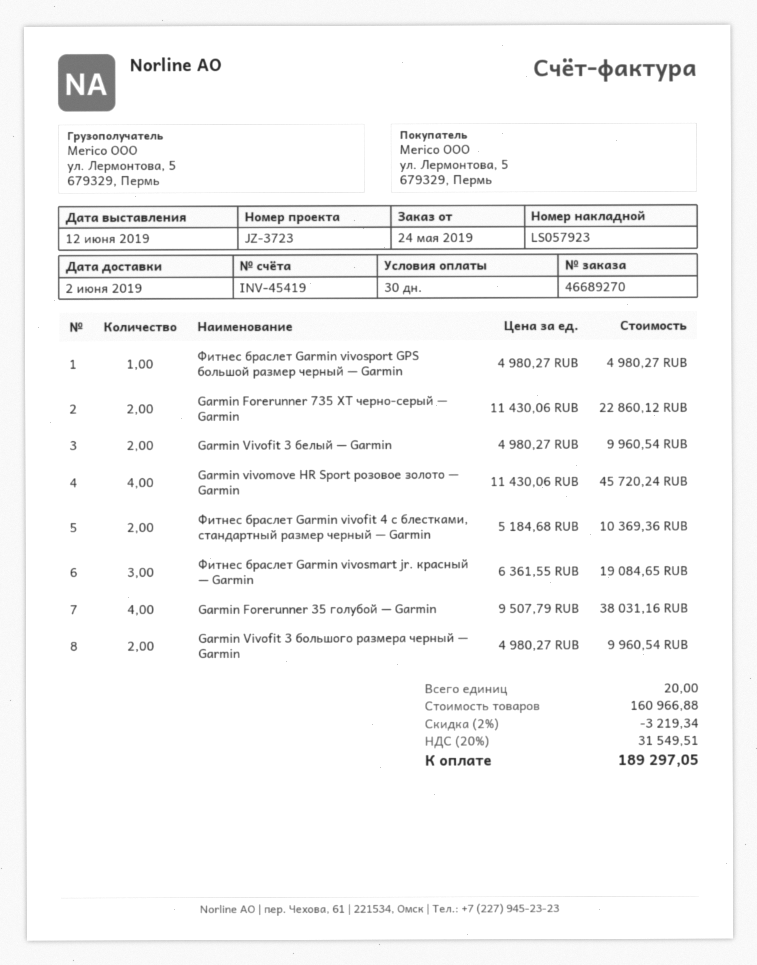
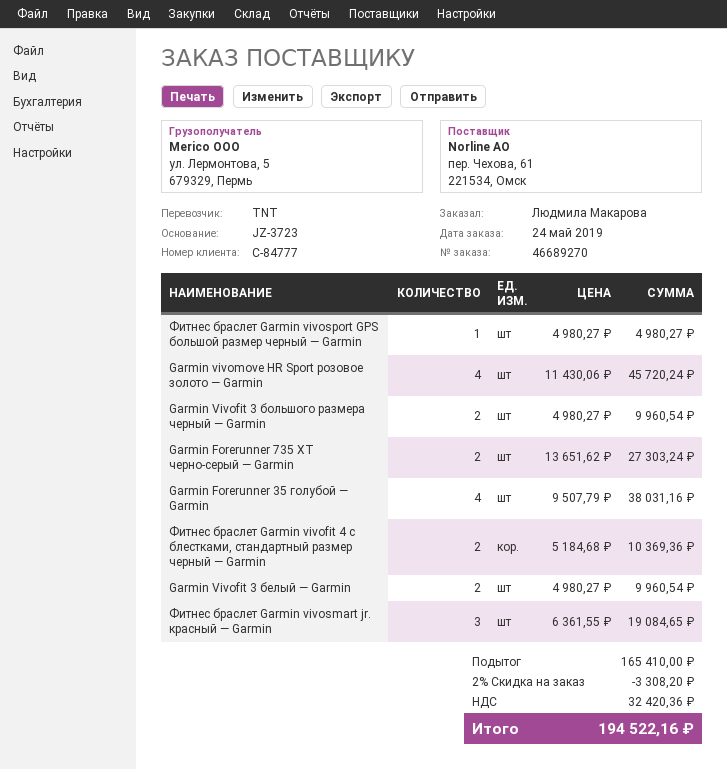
Garmin Forerunner 735 XT черно-серый — Garmin: 2 x 11430.06 = 22860.12 -> 2 x 13651.62 = 27303.24
subtotal: 160966.88 -> 165410.00
discount: 2% = 3219.34 -> 2% = 3308.20
tax: 31549.51 -> 32420.36
total: 189297.05 -> 194522.16

